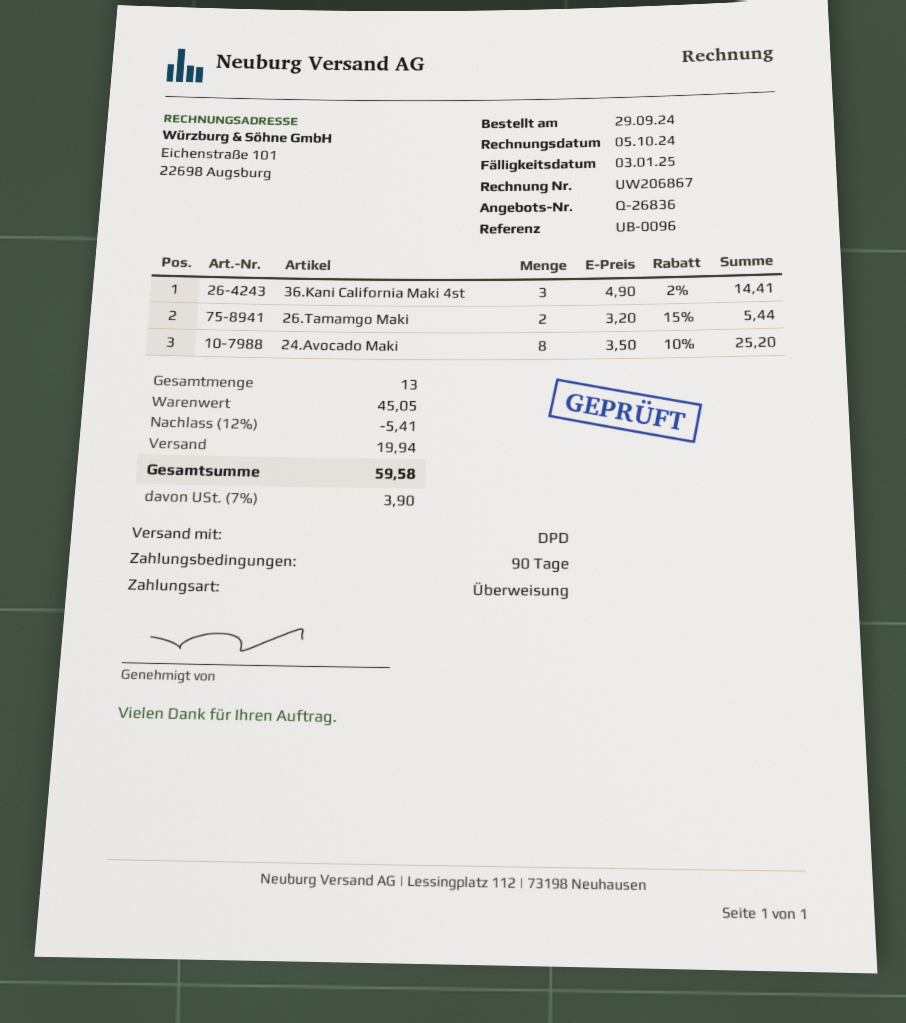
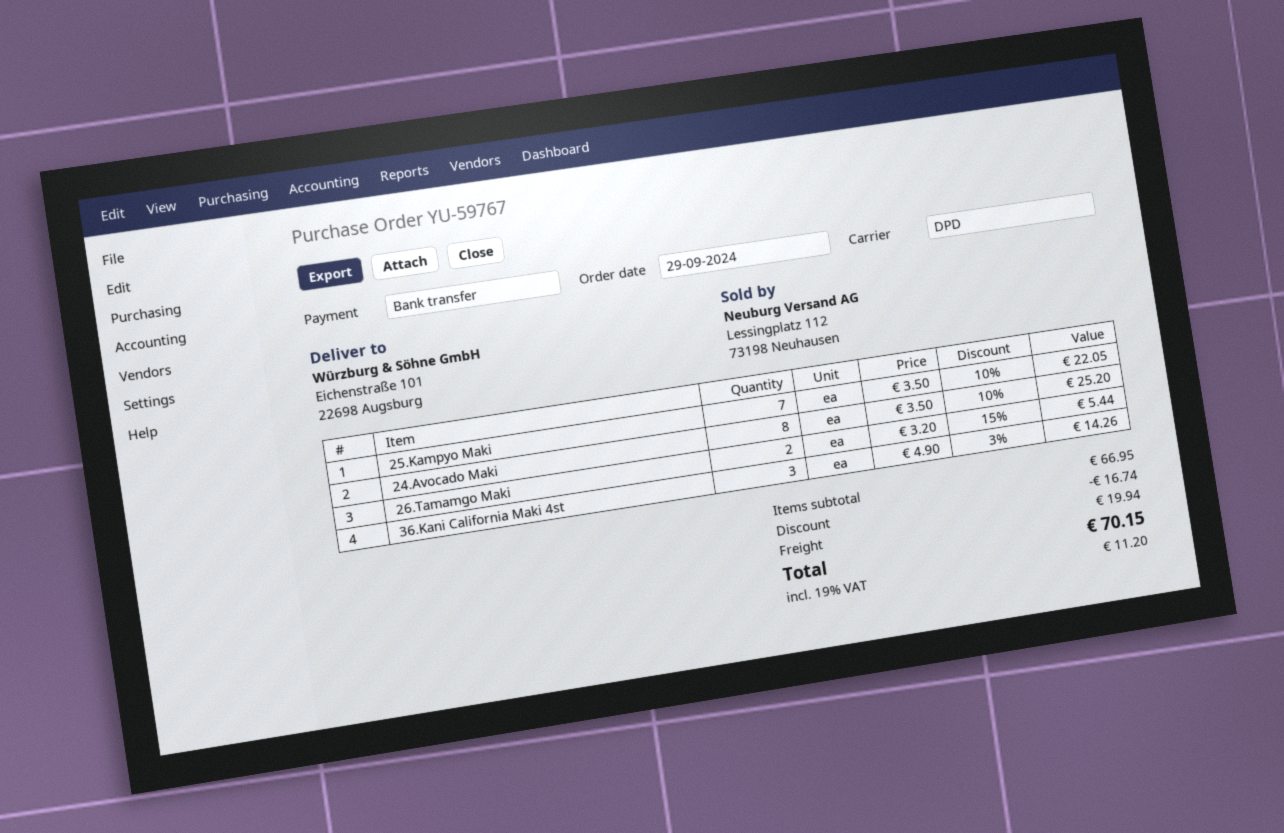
36.Kani California Maki 4st: 3 x 4.90 - 2% = 14.41 -> 3 x 4.90 - 3% = 14.26
25.Kampyo Maki: none -> 7 x 3.50 - 10% = 22.05
subtotal: 45.05 -> 66.95
discount: 5.41 -> 16.74
tax: 7% = 3.90 -> 19% = 11.20
total: 59.58 -> 70.15

